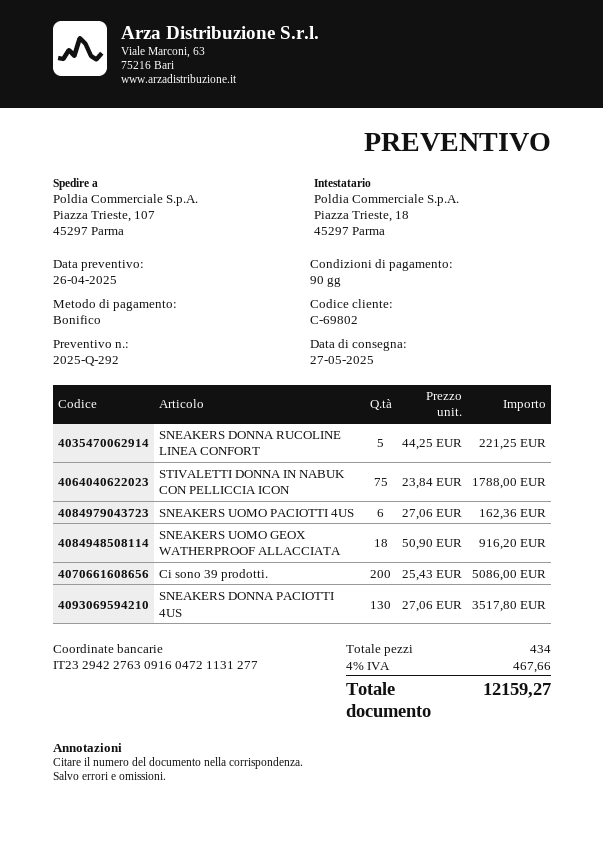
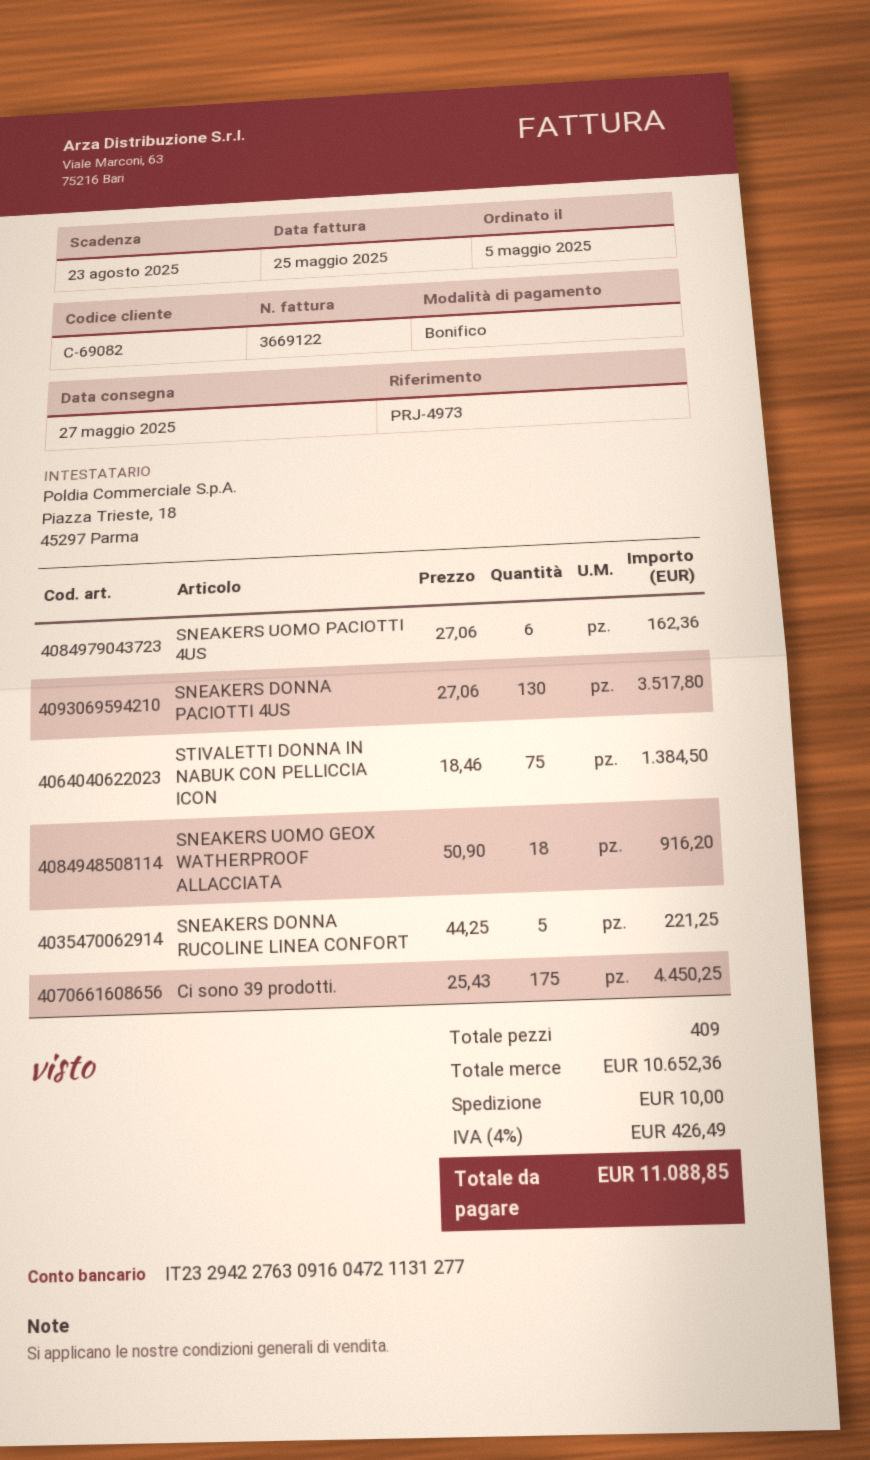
customer number: C-69802 -> C-69082
STIVALETTI DONNA IN NABUK CON PELLICCIA ICON: 75 x 23.84 = 1788.00 -> 75 x 18.46 = 1384.50
Ci sono 39 prodotti.: 200 x 25.43 = 5086.00 -> 175 x 25.43 = 4450.25
total quantity: 434 -> 409
shipping: none -> 10.00
tax: 4% = 467.66 -> 4% = 426.49
total: 12159.27 -> 11088.85

